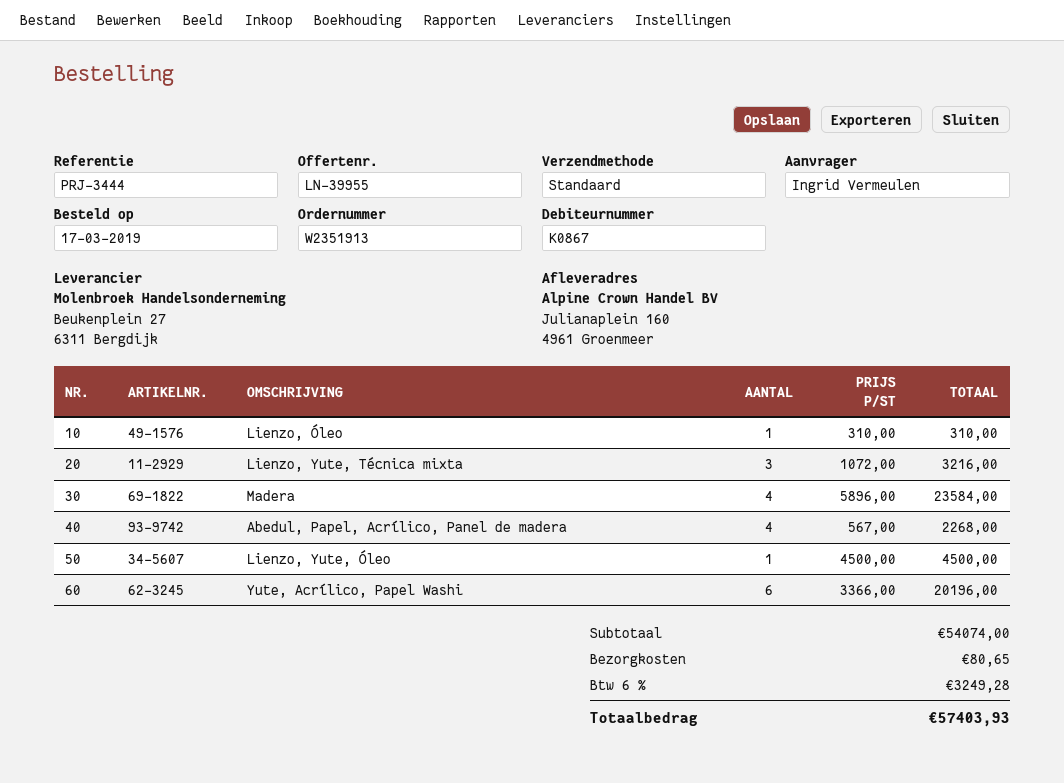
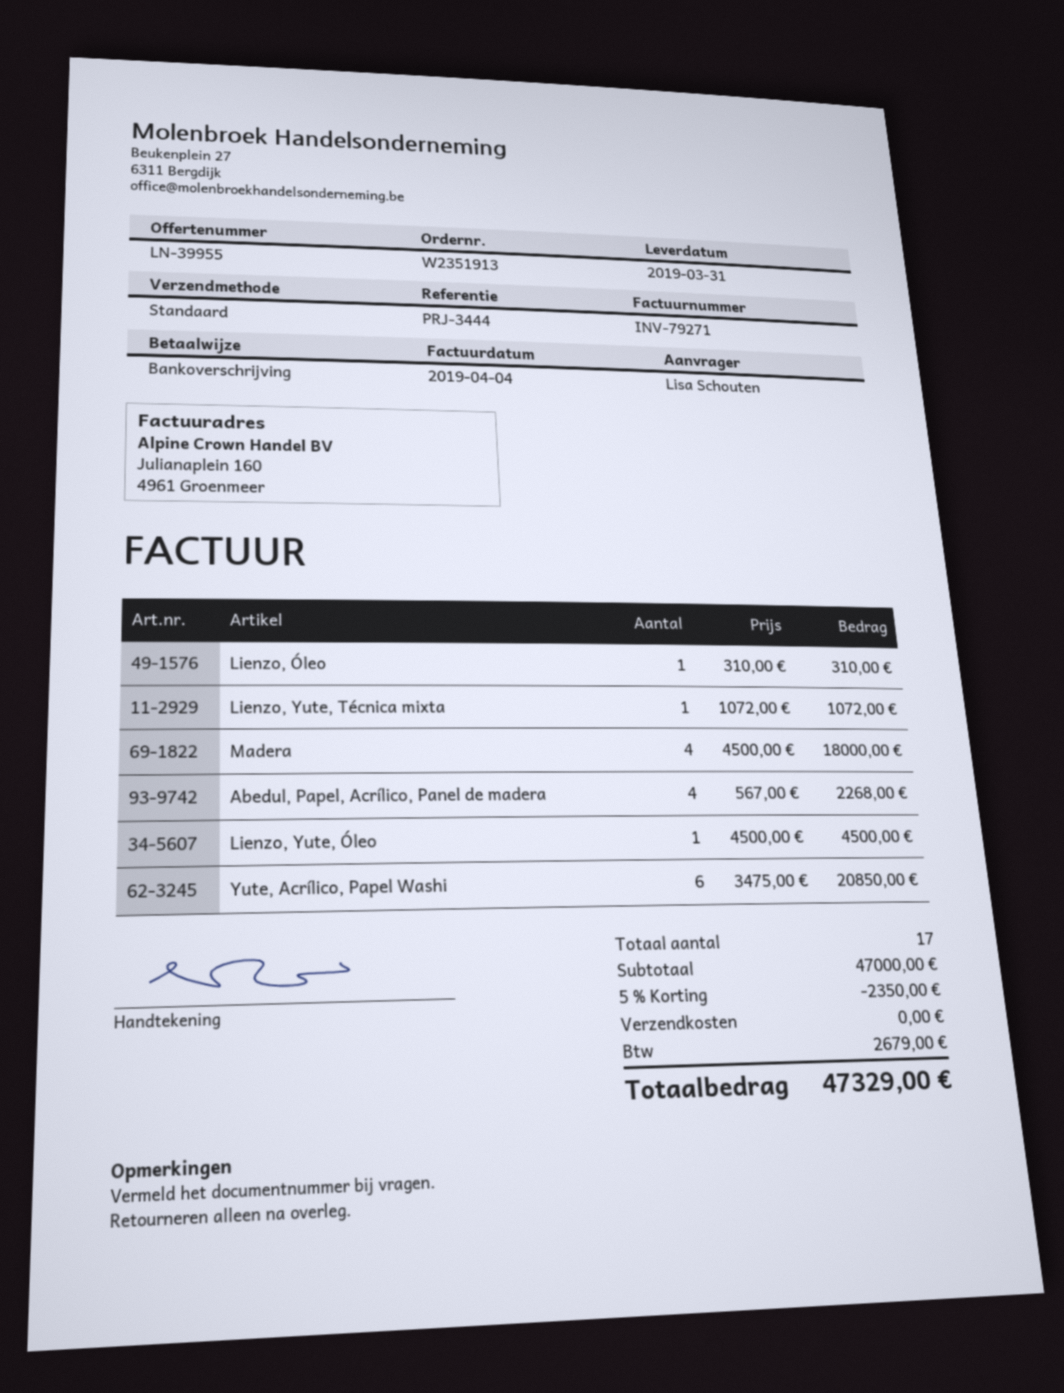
ordered by: Ingrid Vermeulen -> Lisa Schouten
Lienzo, Yute, Técnica mixta: 3 x 1072.00 = 3216.00 -> 1 x 1072.00 = 1072.00
Madera: 4 x 5896.00 = 23584.00 -> 4 x 4500.00 = 18000.00
Yute, Acrílico, Papel Washi: 6 x 3366.00 = 20196.00 -> 6 x 3475.00 = 20850.00
subtotal: 54074.00 -> 47000.00
discount: none -> 5% = 2350.00
shipping: 80.65 -> 0.00
tax: 3249.28 -> 2679.00
total: 57403.93 -> 47329.00

